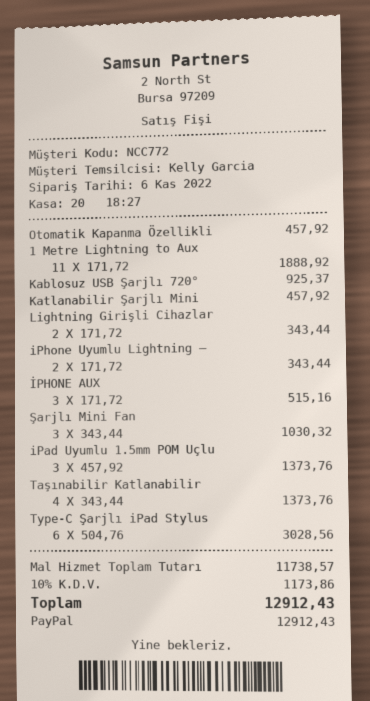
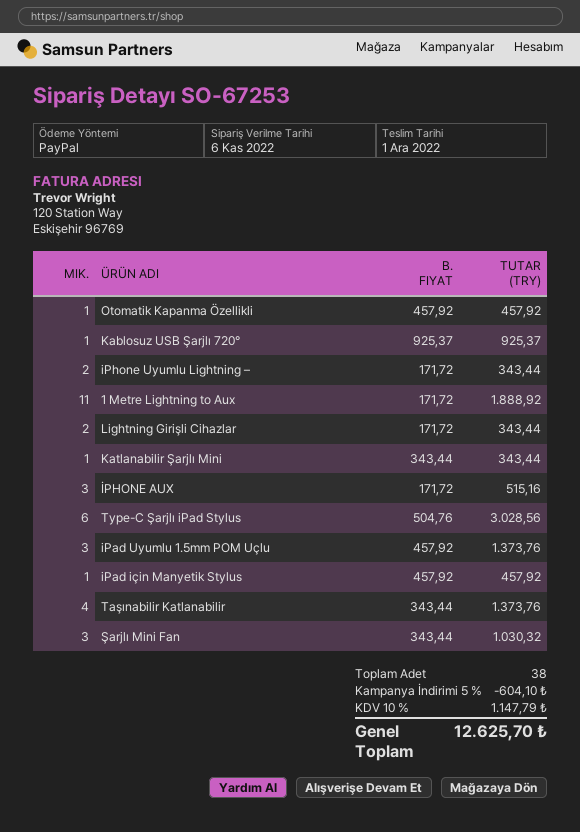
Katlanabilir Şarjlı Mini: 1 x 457.92 = 457.92 -> 1 x 343.44 = 343.44
iPad için Manyetik Stylus: none -> 1 x 457.92 = 457.92
discount: none -> 5% = 604.10
tax: 10% = 1173.86 -> 10% = 1147.79
total: 12912.43 -> 12625.70

